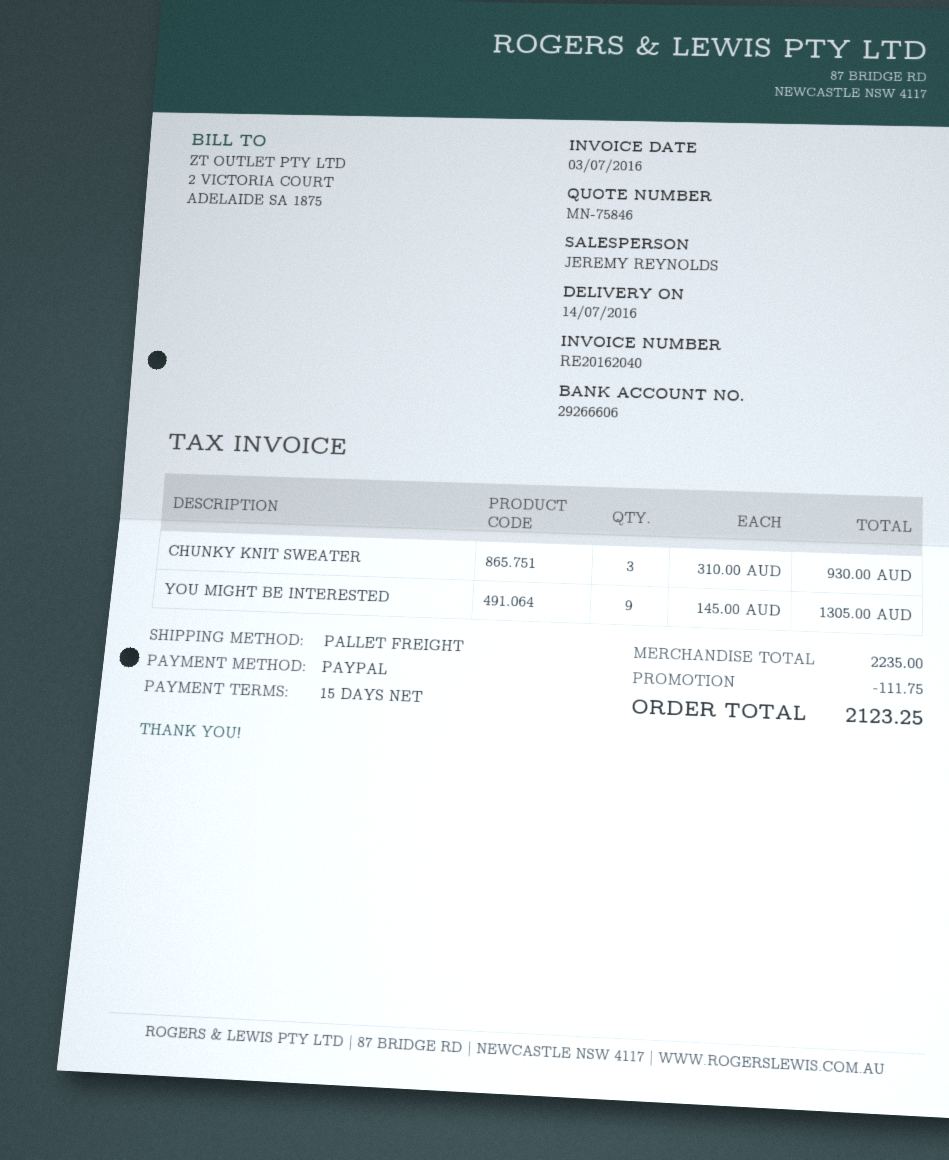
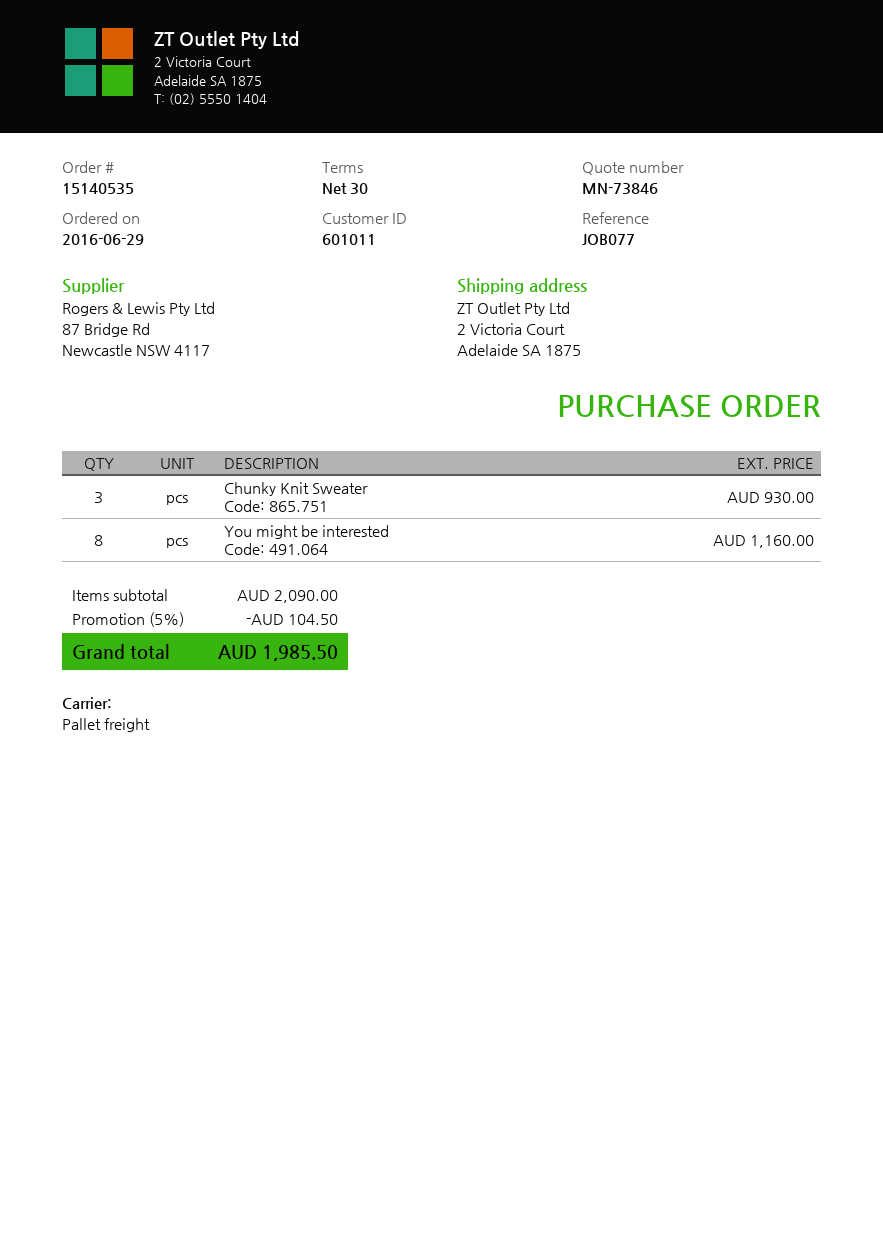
quote number: MN-75846 -> MN-73846
payment terms: 15 days -> 30 days
YOU MIGHT BE INTERESTED: 9 for 1305.00 -> 8 for 1160.00
subtotal: 2235.00 -> 2090.00
discount: 111.75 -> 104.50
total: 2123.25 -> 1985.50

